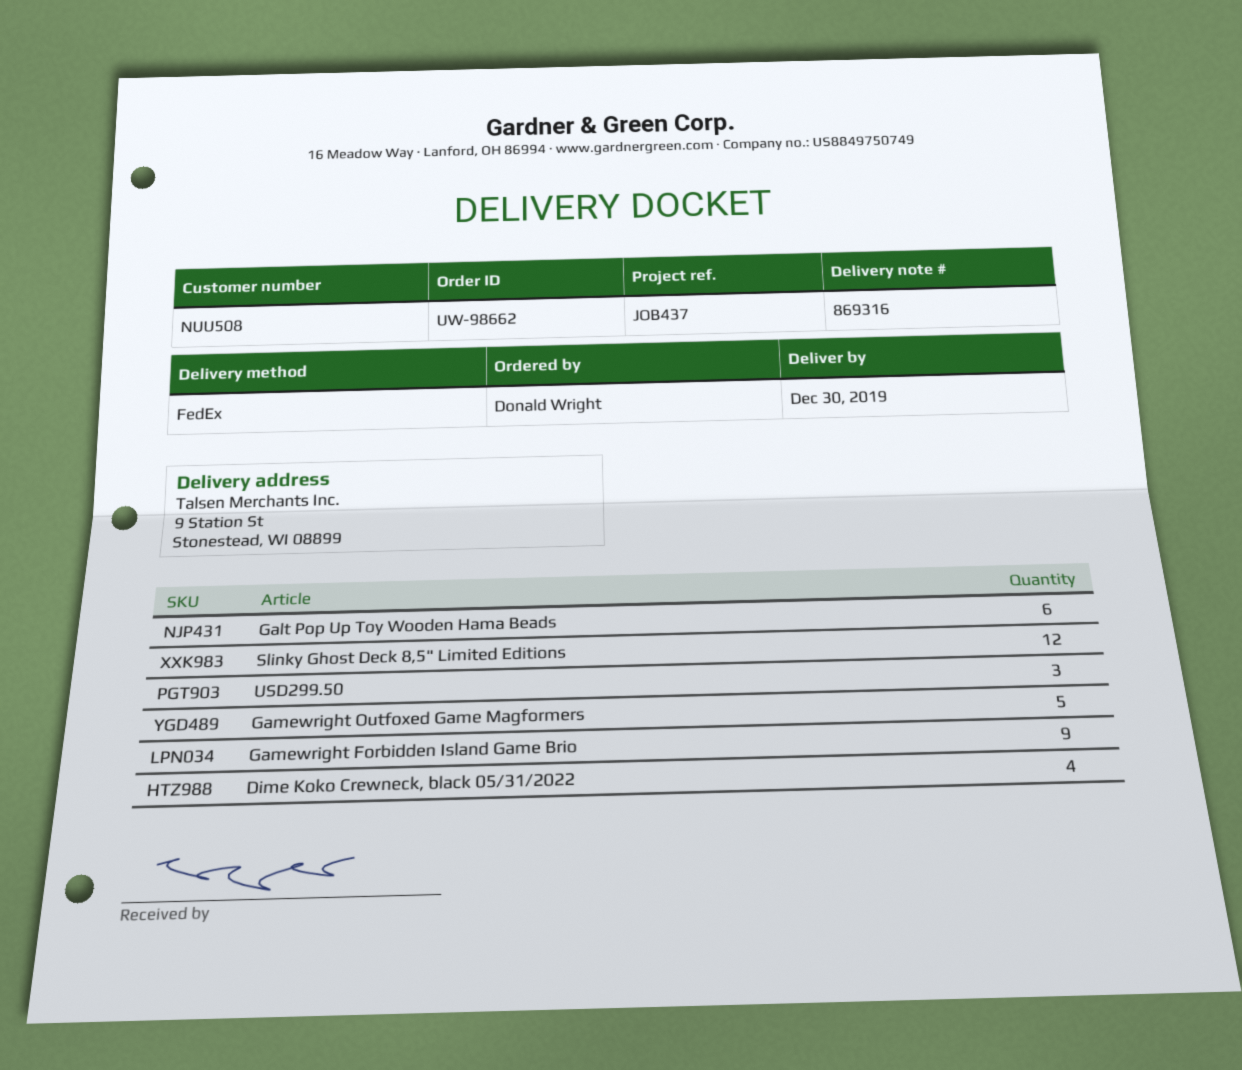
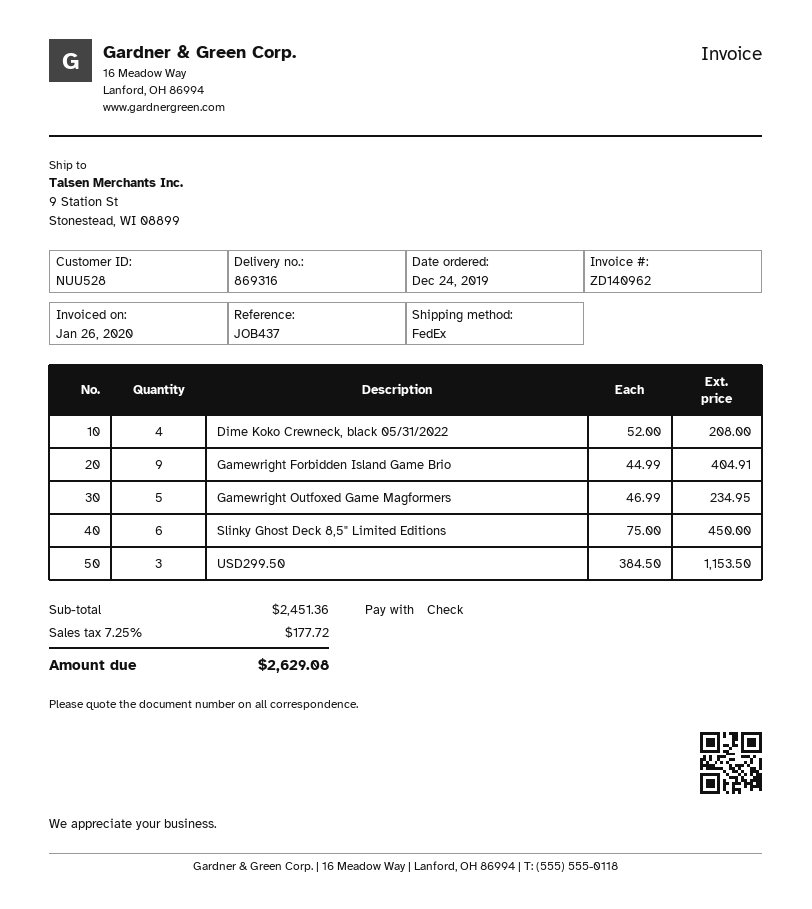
customer number: NUU508 -> NUU528
Galt Pop Up Toy Wooden Hama Beads: 6 -> none
Slinky Ghost Deck 8,5" Limited Editions: 12 -> 6

